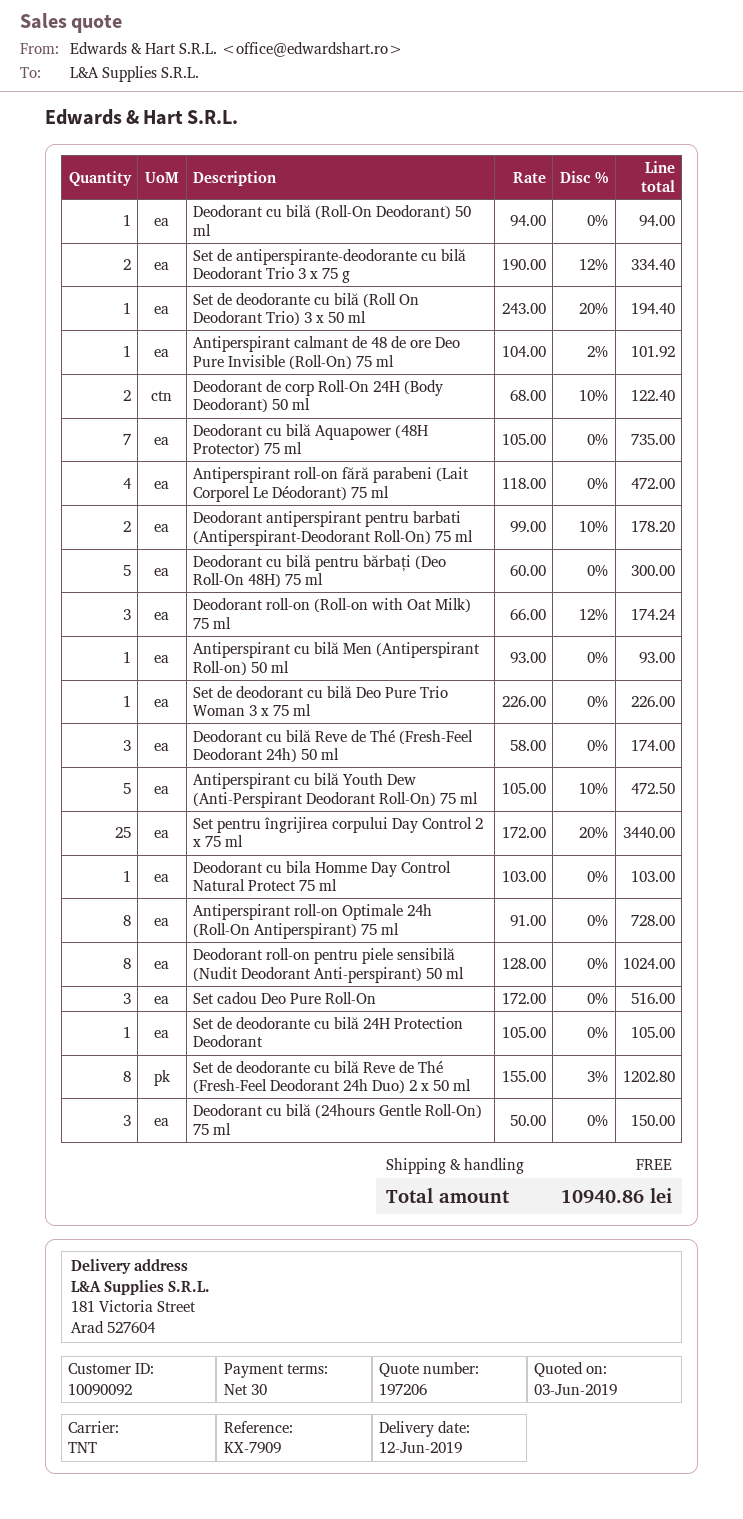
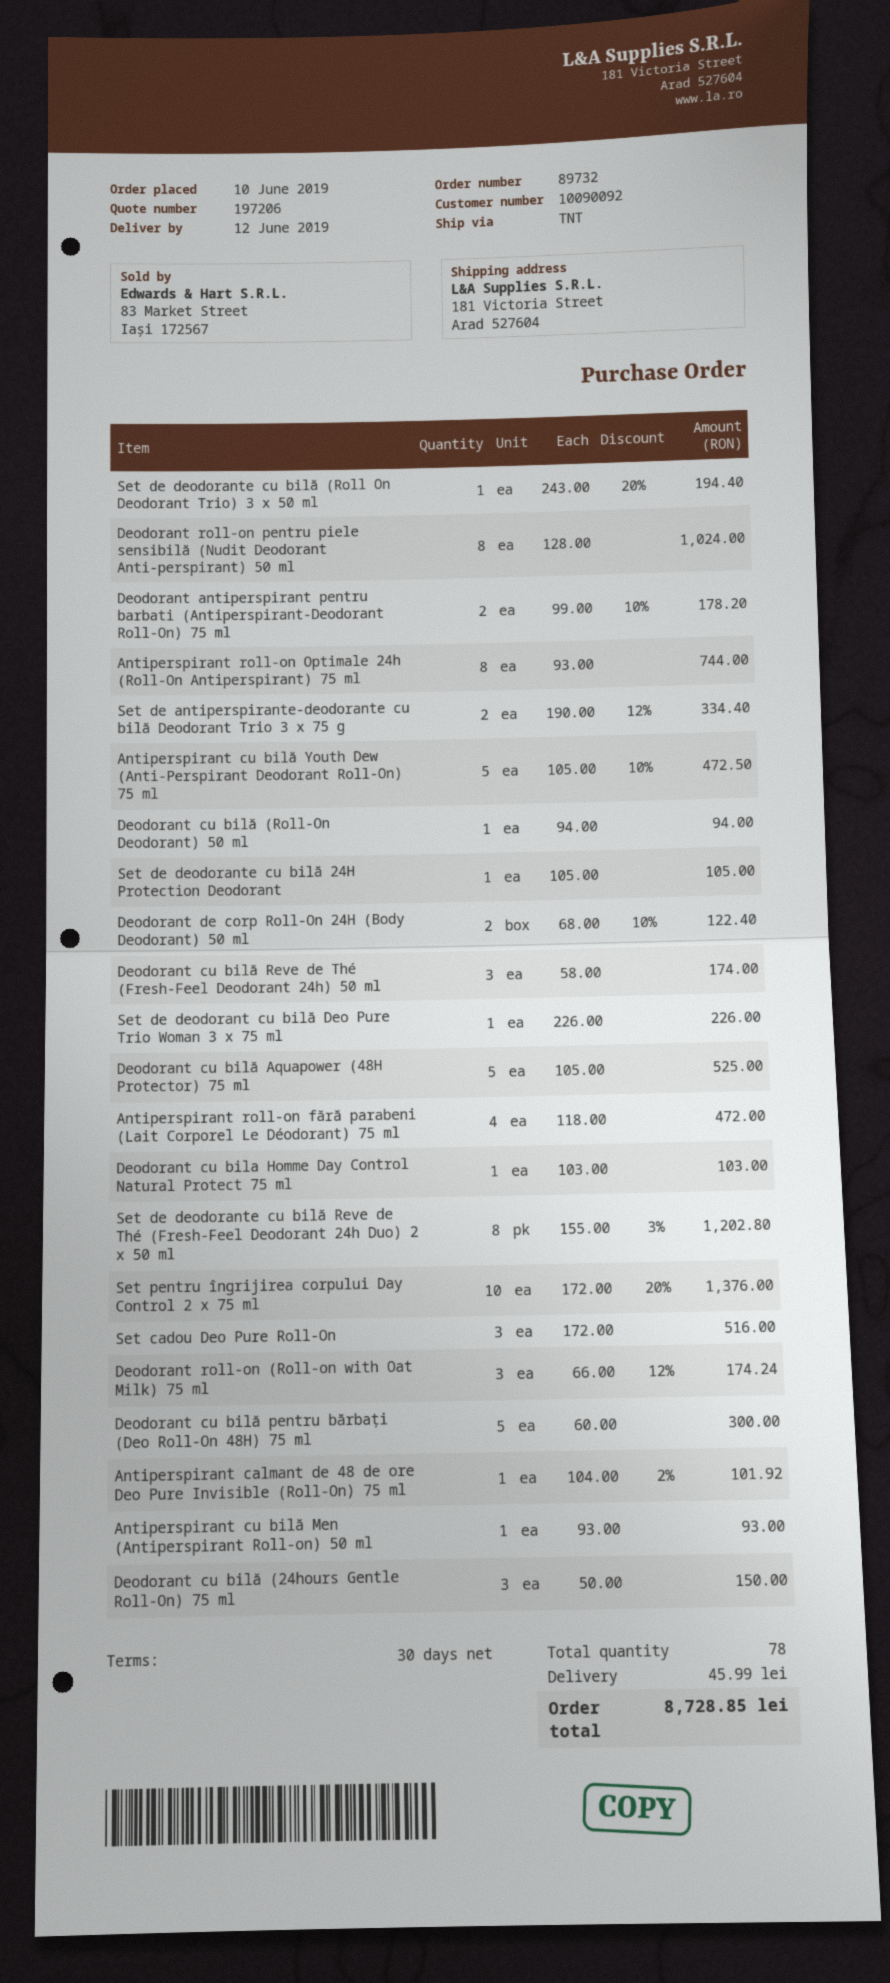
Deodorant cu bilă Aquapower (48H Protector) 75 ml: 7 x 105.00 = 735.00 -> 5 x 105.00 = 525.00
Set pentru îngrijirea corpului Day Control 2 x 75 ml: 25 x 172.00 - 20% = 3440.00 -> 10 x 172.00 - 20% = 1376.00
Antiperspirant roll-on Optimale 24h (Roll-On Antiperspirant) 75 ml: 8 x 91.00 = 728.00 -> 8 x 93.00 = 744.00
shipping: 0.00 -> 45.99
total: 10940.86 -> 8728.85

